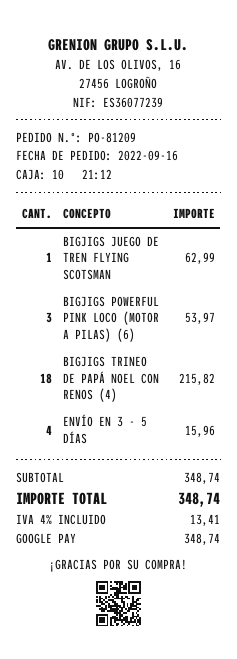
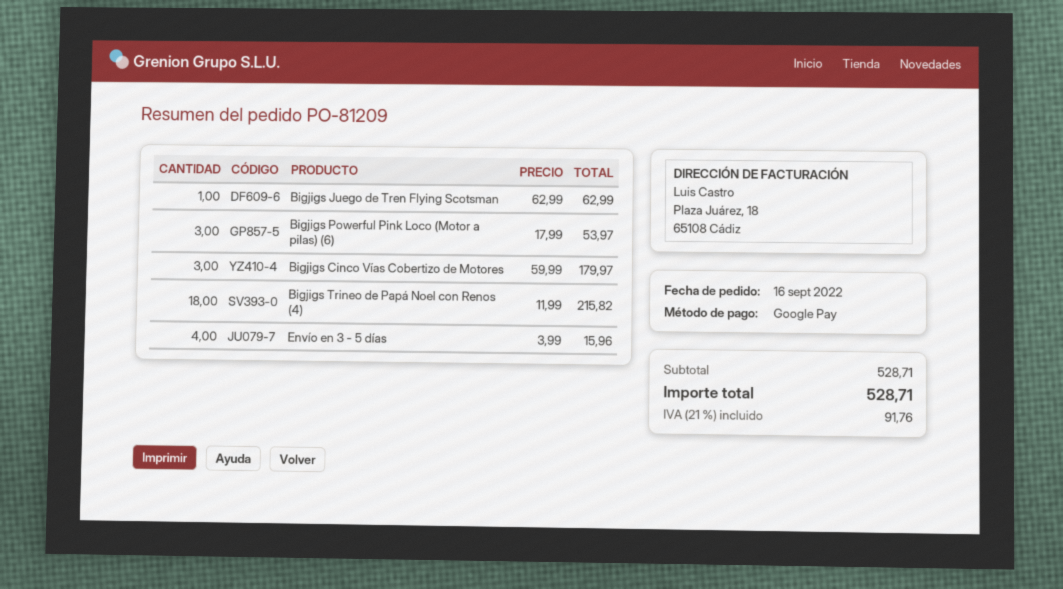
Bigjigs Cinco Vías Cobertizo de Motores: none -> 3 for 179.97
subtotal: 348.74 -> 528.71
tax: 4% = 13.41 -> 21% = 91.76
total: 348.74 -> 528.71

